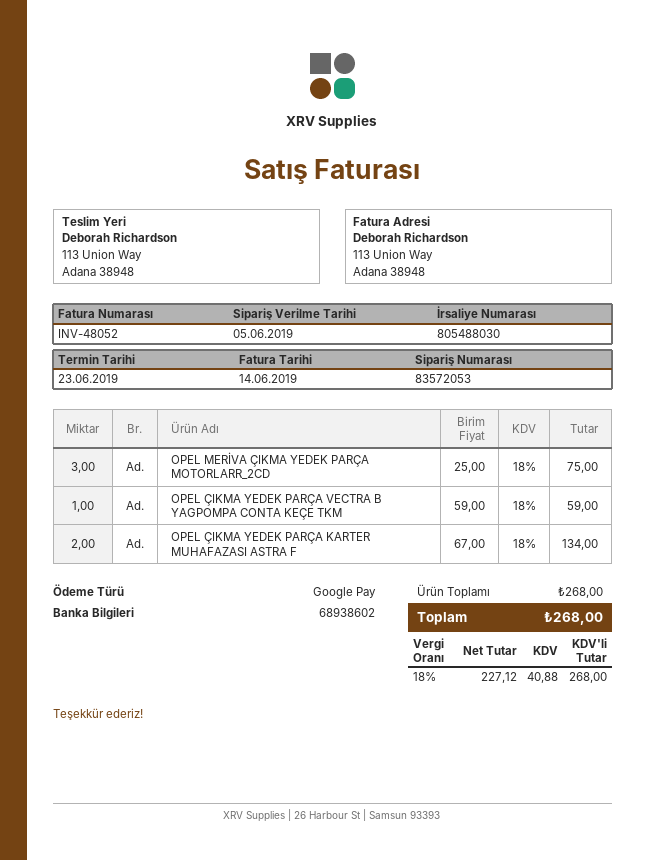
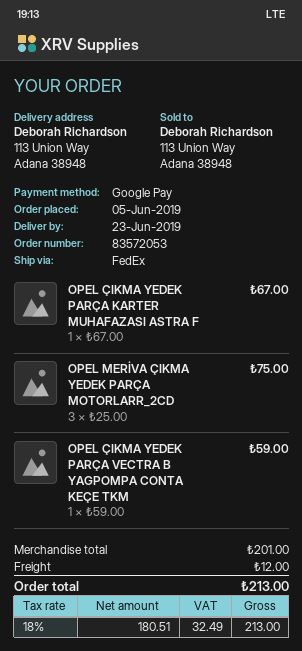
OPEL ÇIKMA YEDEK PARÇA KARTER MUHAFAZASI ASTRA F: 2 x 67.00 = 134.00 -> 1 x 67.00 = 67.00
subtotal: 268.00 -> 201.00
shipping: none -> 12.00
net: 227.12 -> 180.51
tax: 18% = 40.88 -> 18% = 32.49
total: 268.00 -> 213.00

